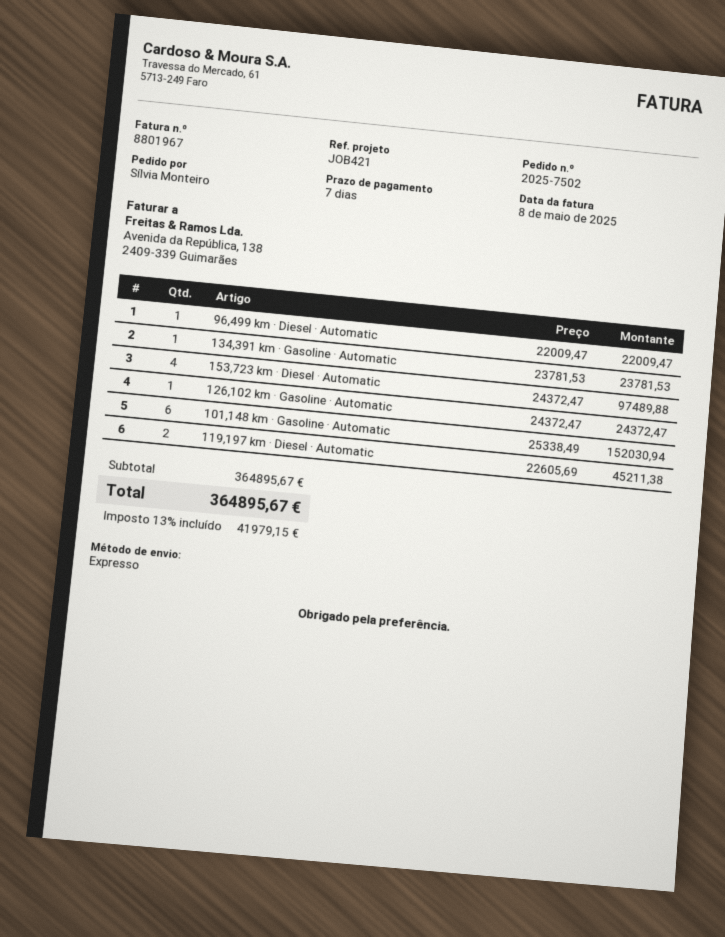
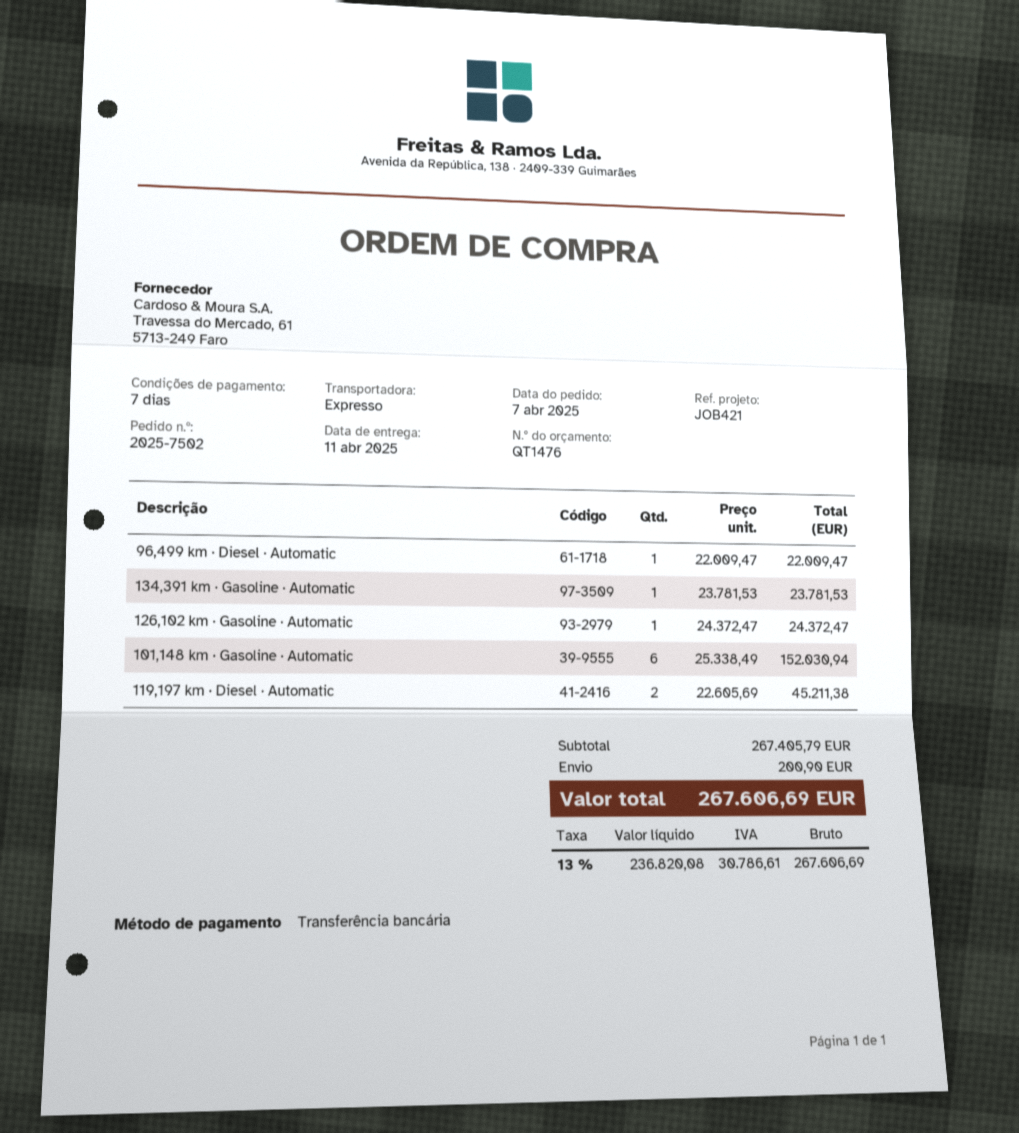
153,723 km · Diesel · Automatic: 4 x 24372.47 = 97489.88 -> none
subtotal: 364895.67 -> 267405.79
shipping: none -> 200.90
tax: 13% = 41979.15 -> 13% = 30786.61
total: 364895.67 -> 267606.69

